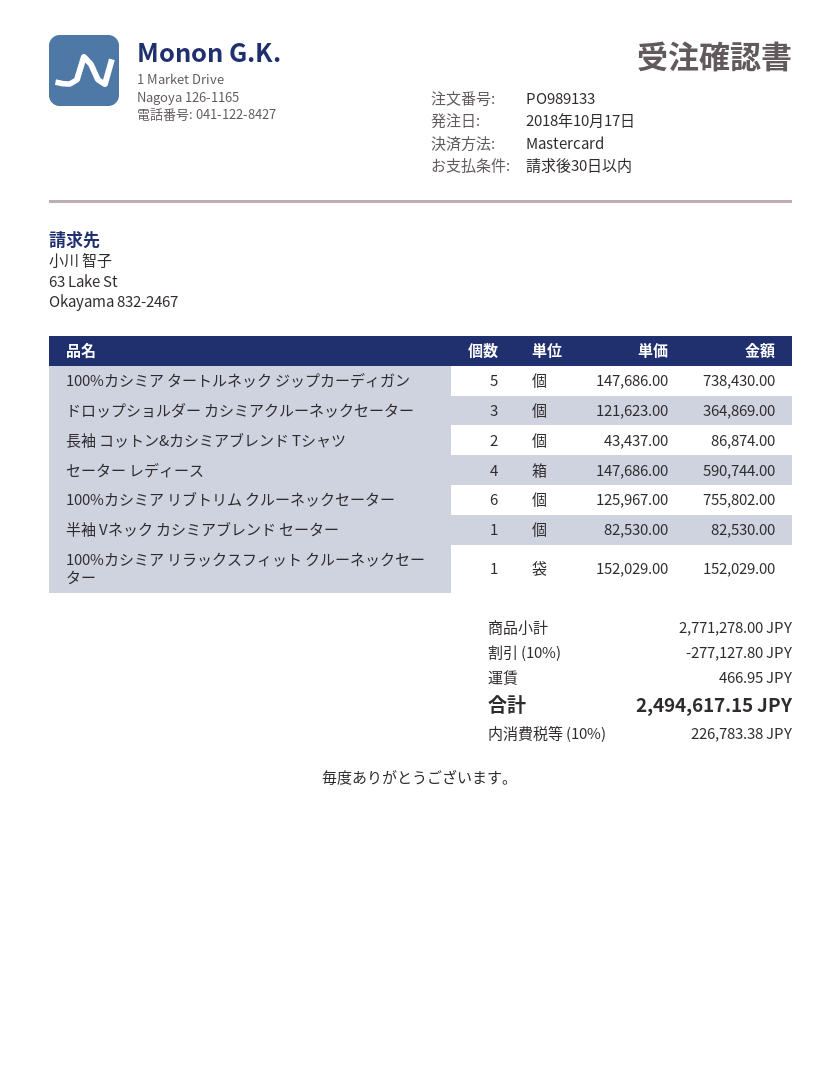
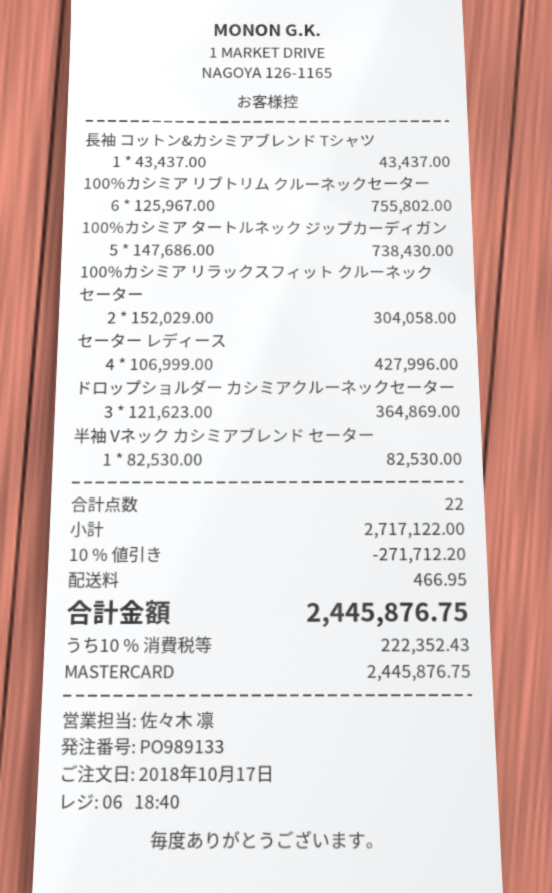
長袖 コットン&カシミアブレンド Tシャツ: 2 x 43437.00 = 86874.00 -> 1 x 43437.00 = 43437.00
セーター レディース: 4 x 147686.00 = 590744.00 -> 4 x 106999.00 = 427996.00
100%カシミア リラックスフィット クルーネックセーター: 1 x 152029.00 = 152029.00 -> 2 x 152029.00 = 304058.00
subtotal: 2771278.00 -> 2717122.00
discount: 10% = 277127.80 -> 10% = 271712.20
tax: 10% = 226783.38 -> 10% = 222352.43
total: 2494617.15 -> 2445876.75

